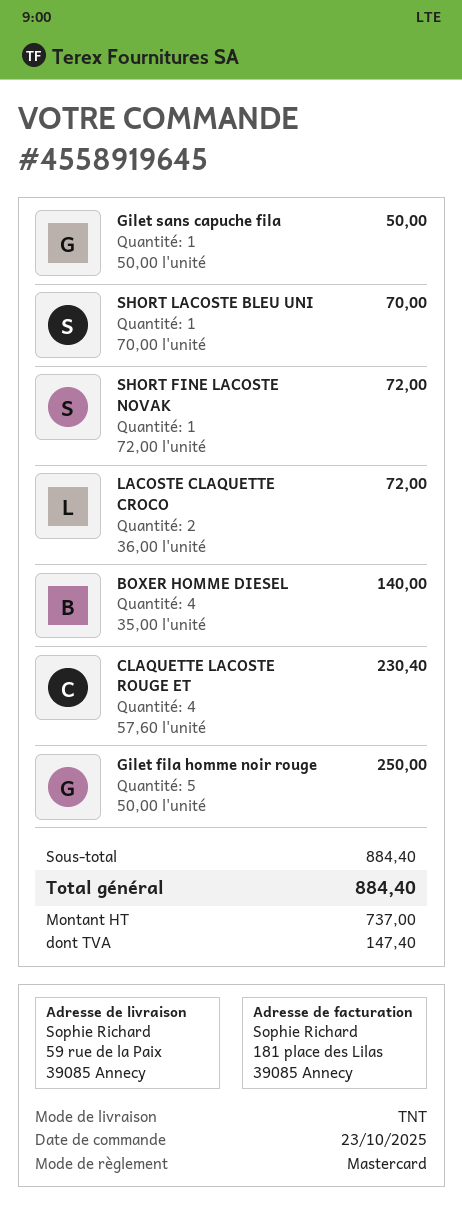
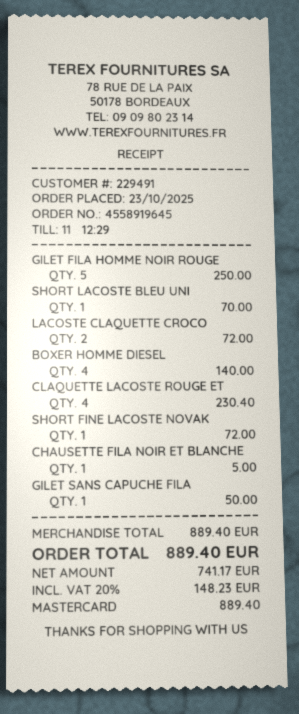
CHAUSETTE FILA NOIR ET BLANCHE: none -> 1 for 5.00
subtotal: 884.40 -> 889.40
net: 737.00 -> 741.17
tax: 147.40 -> 148.23
total: 884.40 -> 889.40

